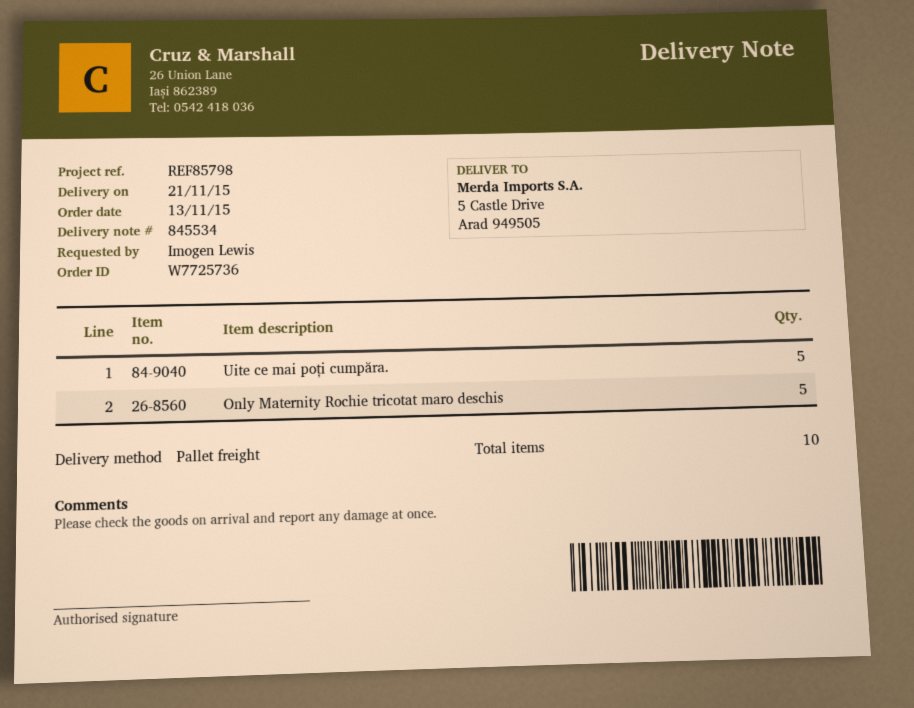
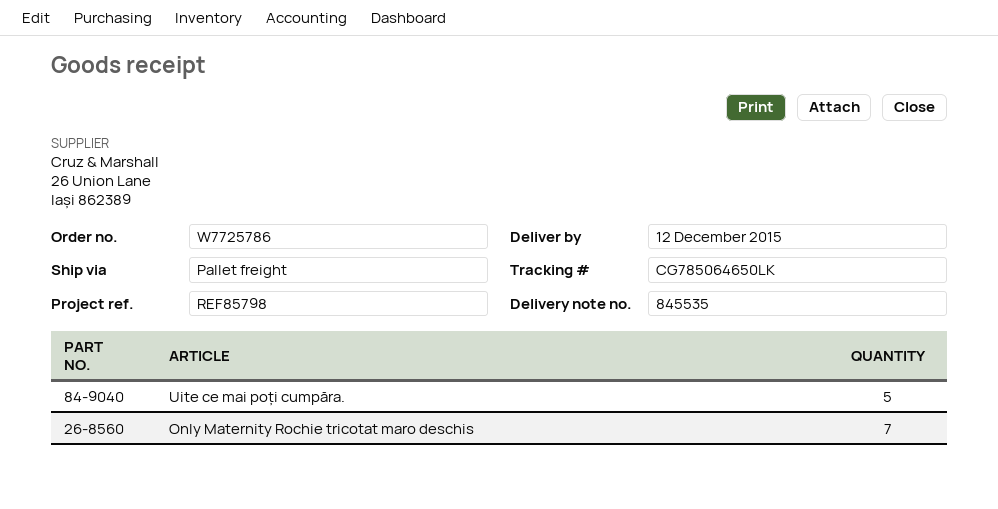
order number: W7725736 -> W7725786
delivery note number: 845534 -> 845535
delivery date: 2015-11-21 -> 2015-12-12
Only Maternity Rochie tricotat maro deschis: 5 -> 7

